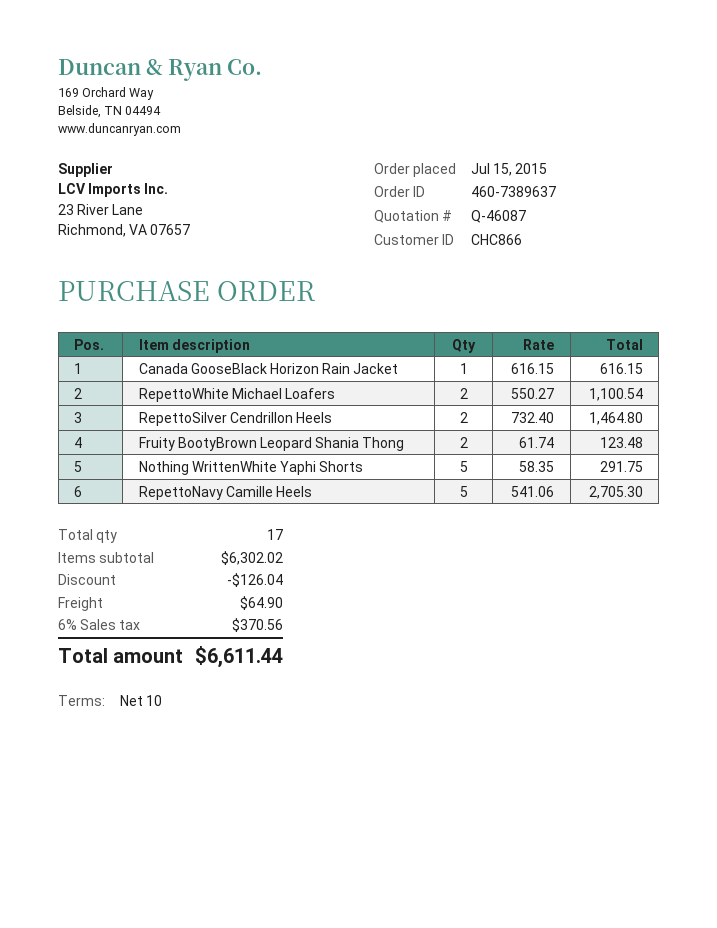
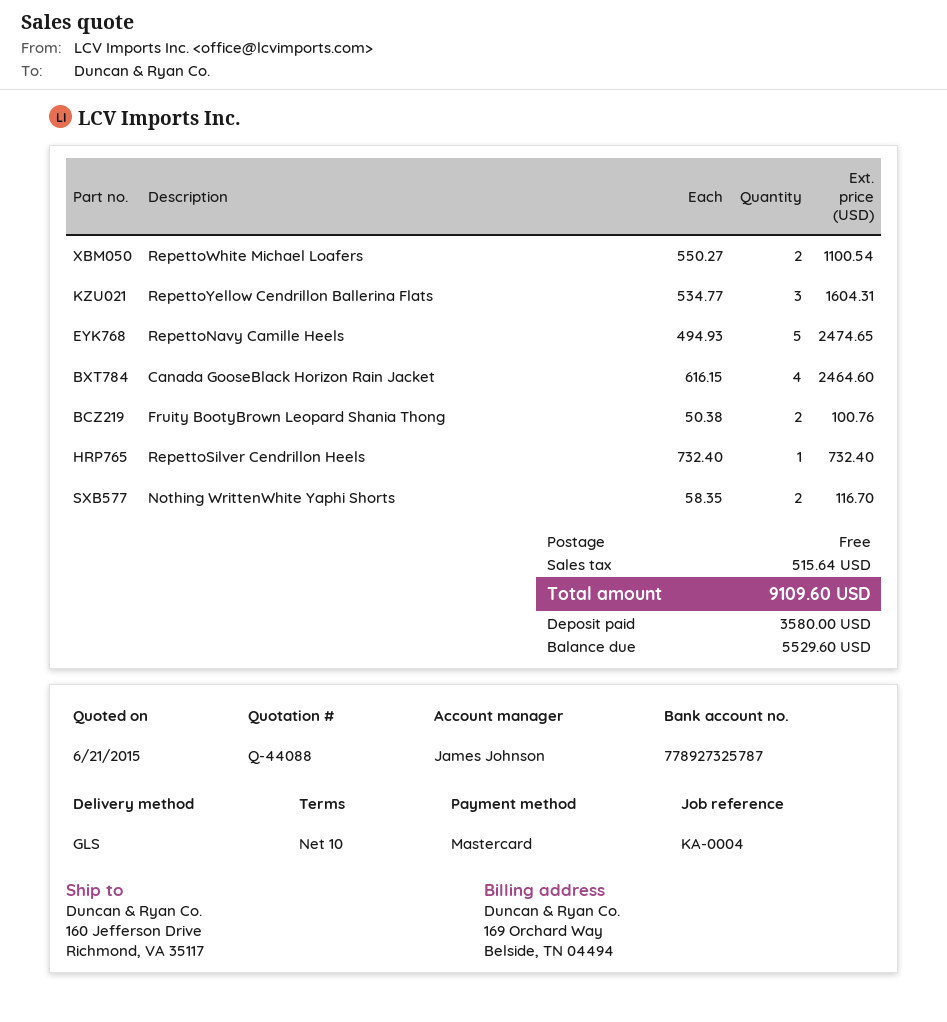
quote number: Q-46087 -> Q-44088
Canada GooseBlack Horizon Rain Jacket: 1 x 616.15 = 616.15 -> 4 x 616.15 = 2464.60
RepettoSilver Cendrillon Heels: 2 x 732.40 = 1464.80 -> 1 x 732.40 = 732.40
Fruity BootyBrown Leopard Shania Thong: 2 x 61.74 = 123.48 -> 2 x 50.38 = 100.76
Nothing WrittenWhite Yaphi Shorts: 5 x 58.35 = 291.75 -> 2 x 58.35 = 116.70
RepettoNavy Camille Heels: 5 x 541.06 = 2705.30 -> 5 x 494.93 = 2474.65
RepettoYellow Cendrillon Ballerina Flats: none -> 3 x 534.77 = 1604.31
discount: 126.04 -> none
shipping: 64.90 -> 0.00
tax: 370.56 -> 515.64
total: 6611.44 -> 9109.60

